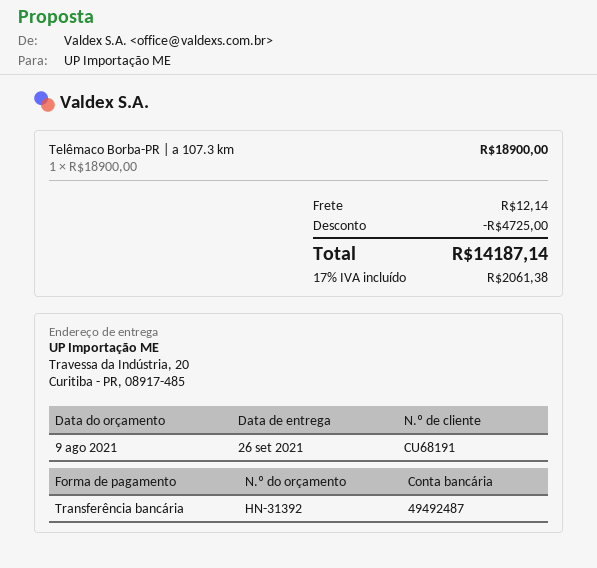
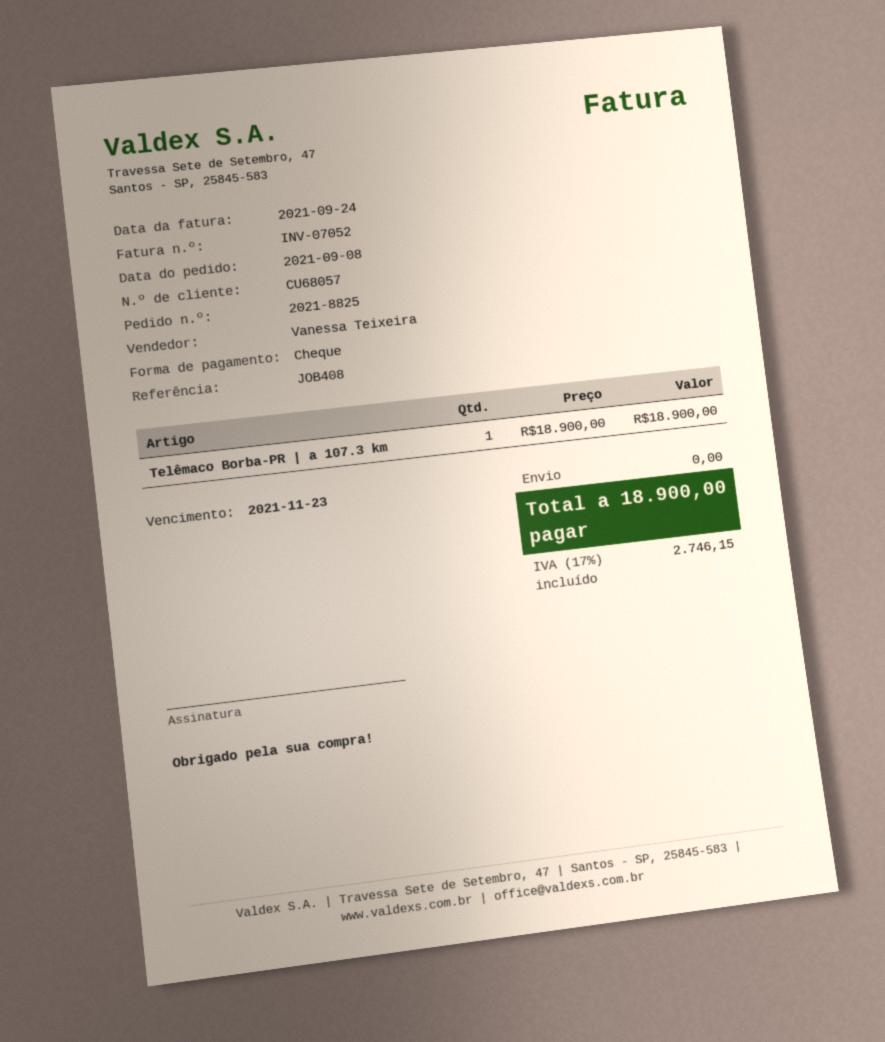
customer number: CU68191 -> CU68057
payment method: bank transfer -> cheque
discount: 4725.00 -> none
shipping: 12.14 -> 0.00
tax: 17% = 2061.38 -> 17% = 2746.15
total: 14187.14 -> 18900.00

